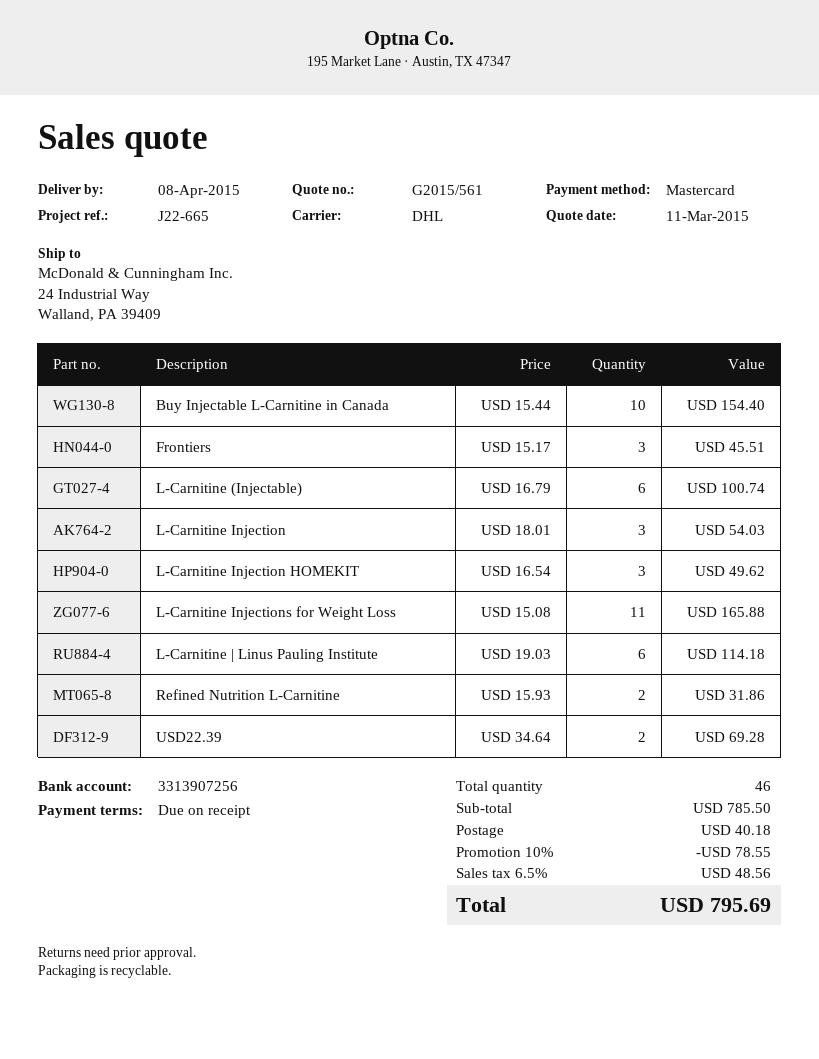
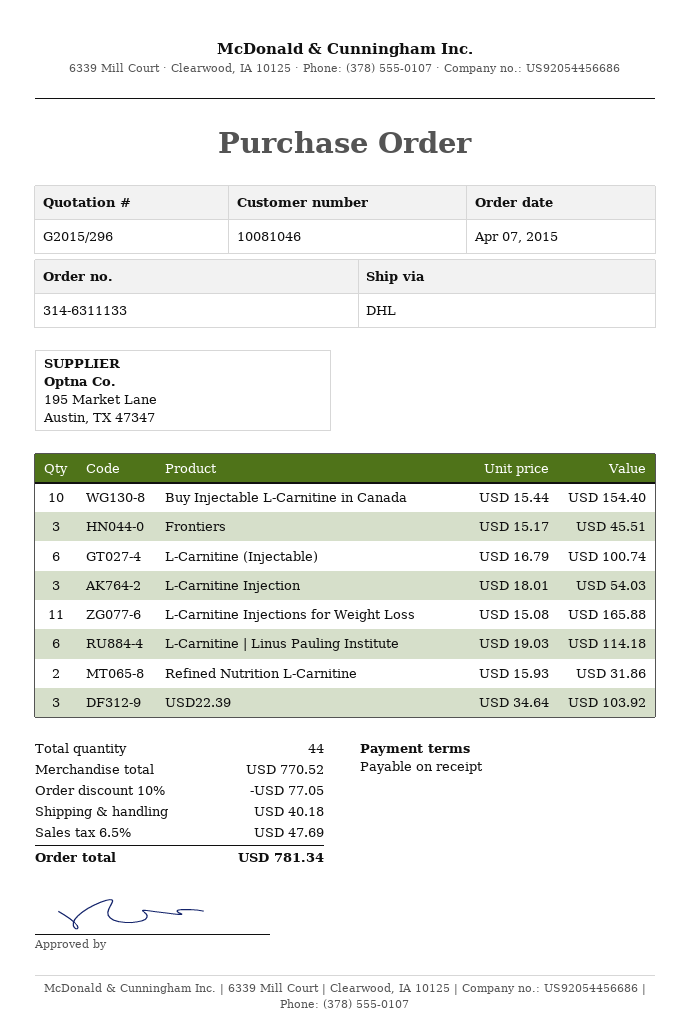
quote number: G2015/561 -> G2015/296
L-Carnitine Injection HOMEKIT: 3 x 16.54 = 49.62 -> none
USD22.39: 2 x 34.64 = 69.28 -> 3 x 34.64 = 103.92
total quantity: 46 -> 44
subtotal: 785.50 -> 770.52
discount: 10% = 78.55 -> 10% = 77.05
tax: 6.5% = 48.56 -> 6.5% = 47.69
total: 795.69 -> 781.34

